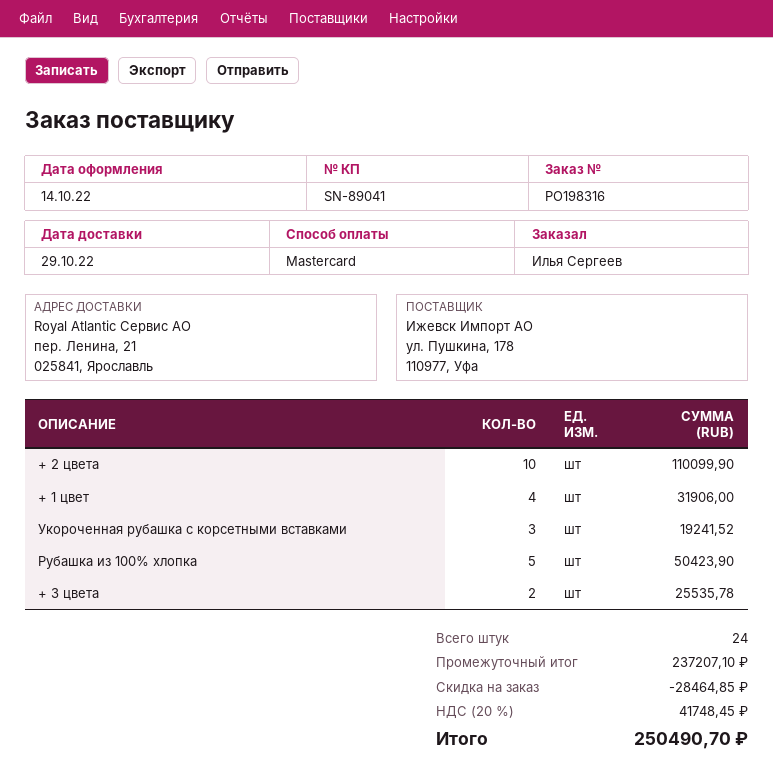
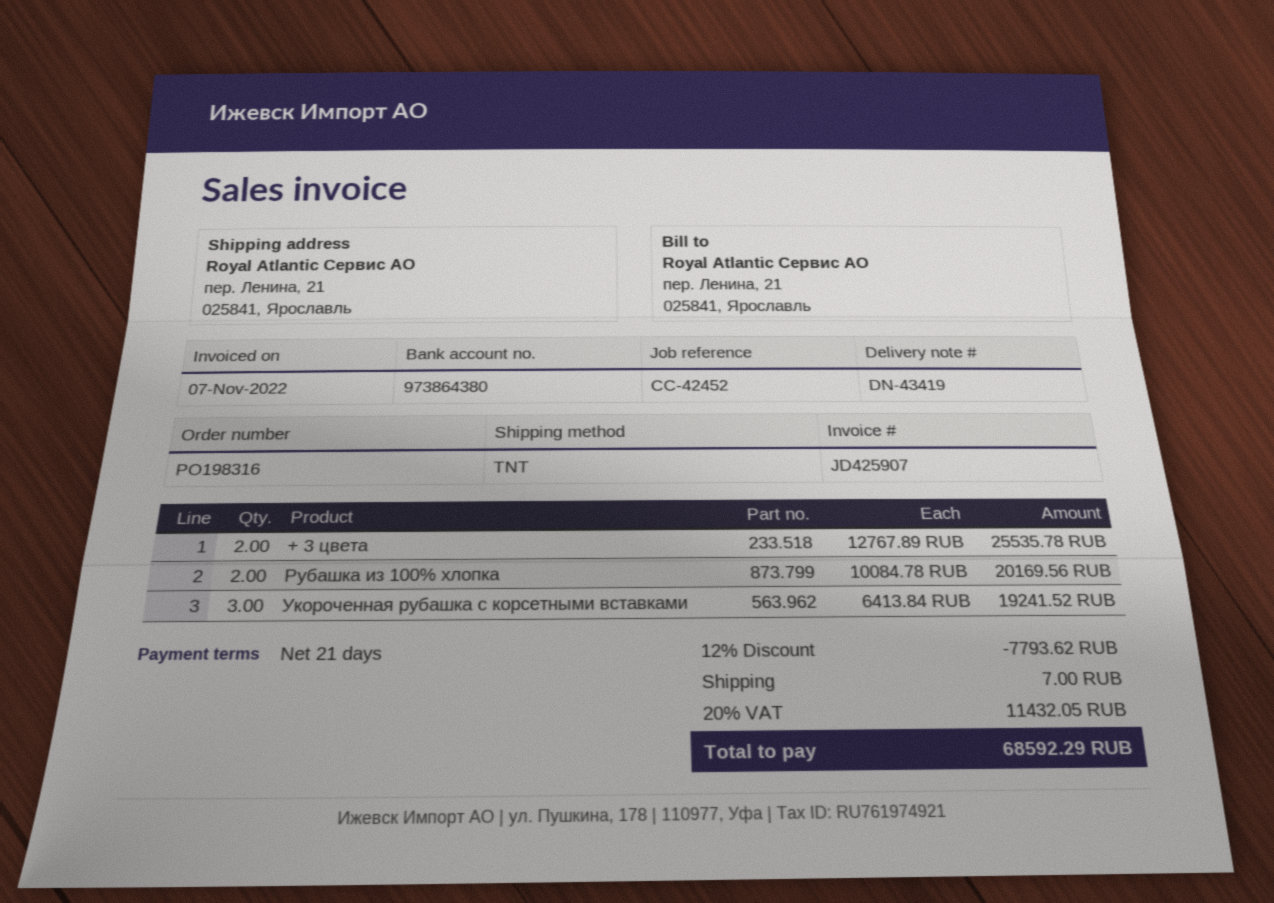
+ 2 цвета: 10 for 110099.90 -> none
+ 1 цвет: 4 for 31906.00 -> none
Рубашка из 100% хлопка: 5 for 50423.90 -> 2 for 20169.56
discount: 28464.85 -> 7793.62
shipping: none -> 7.00
tax: 20% = 41748.45 -> 20% = 11432.05
total: 250490.70 -> 68592.29

